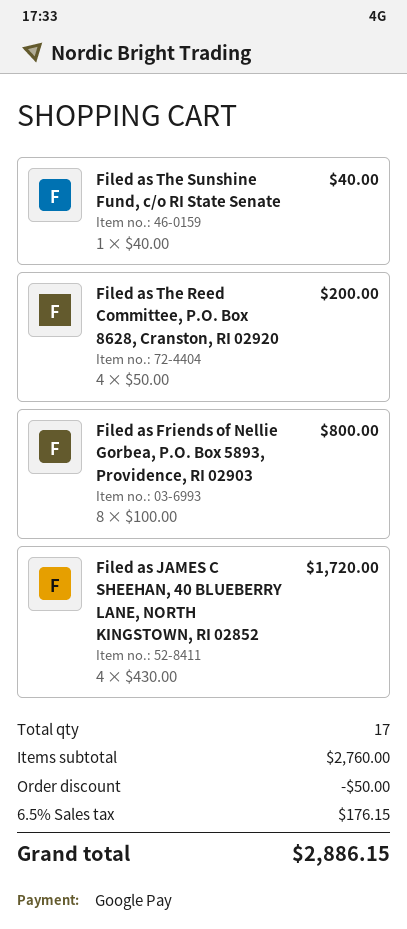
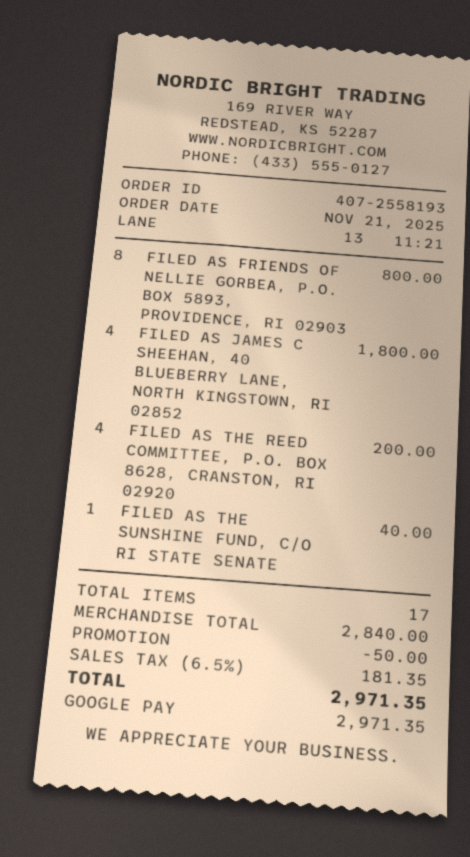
Filed as JAMES C SHEEHAN, 40 BLUEBERRY LANE, NORTH KINGSTOWN, RI 02852: 4 for 1720.00 -> 4 for 1800.00
subtotal: 2760.00 -> 2840.00
tax: 6.5% = 176.15 -> 6.5% = 181.35
total: 2886.15 -> 2971.35

